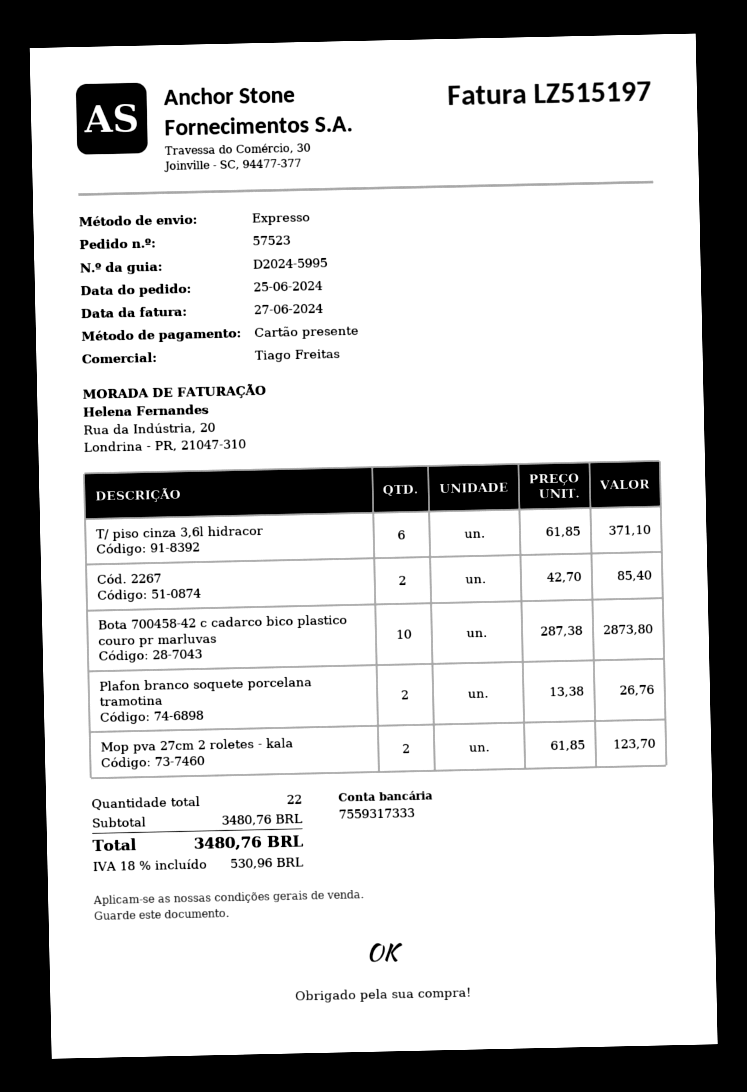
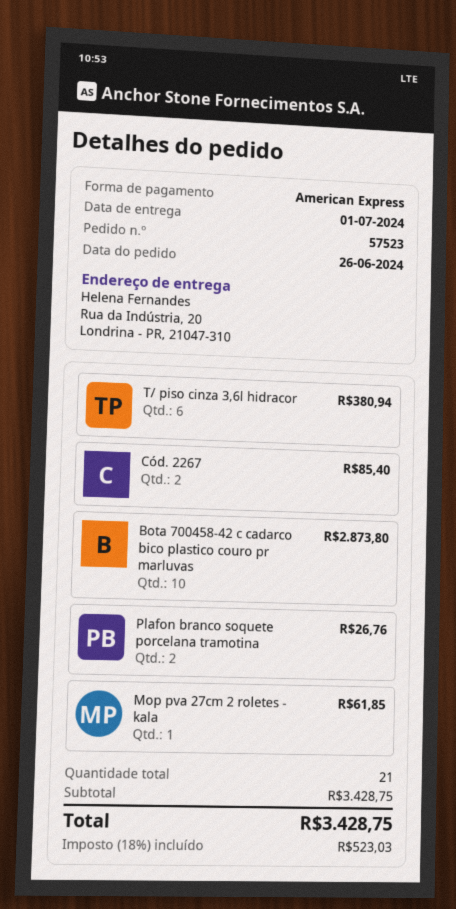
order date: 2024-06-25 -> 2024-06-26
payment method: gift card -> American Express
T/ piso cinza 3,6l hidracor: 6 for 371.10 -> 6 for 380.94
Mop pva 27cm 2 roletes - kala: 2 for 123.70 -> 1 for 61.85
total quantity: 22 -> 21
subtotal: 3480.76 -> 3428.75
tax: 18% = 530.96 -> 18% = 523.03
total: 3480.76 -> 3428.75

